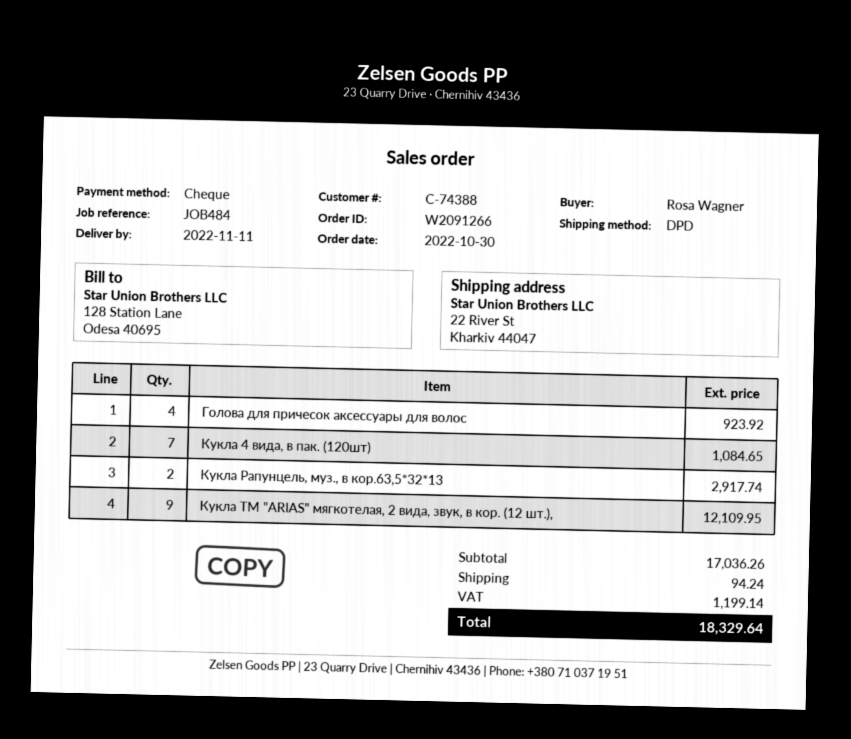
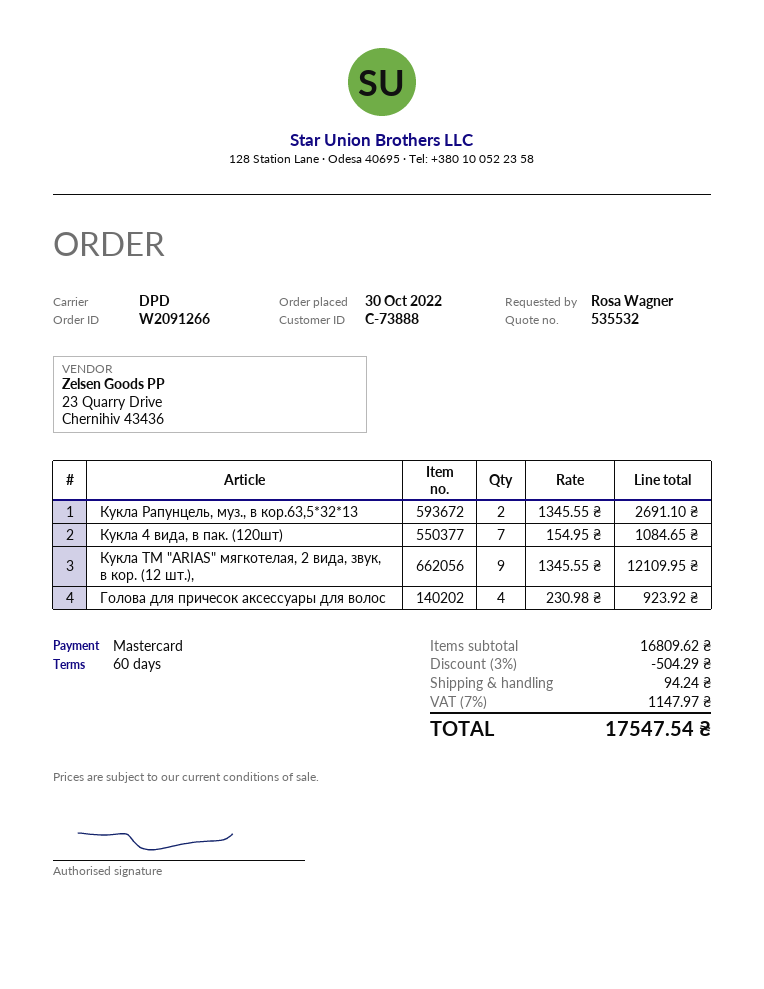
customer number: C-74388 -> C-73888
payment method: cheque -> Mastercard
Кукла Рапунцель, муз., в кор.63,5*32*13: 2 for 2917.74 -> 2 for 2691.10
subtotal: 17036.26 -> 16809.62
discount: none -> 3% = 504.29
tax: 1199.14 -> 1147.97
total: 18329.64 -> 17547.54

